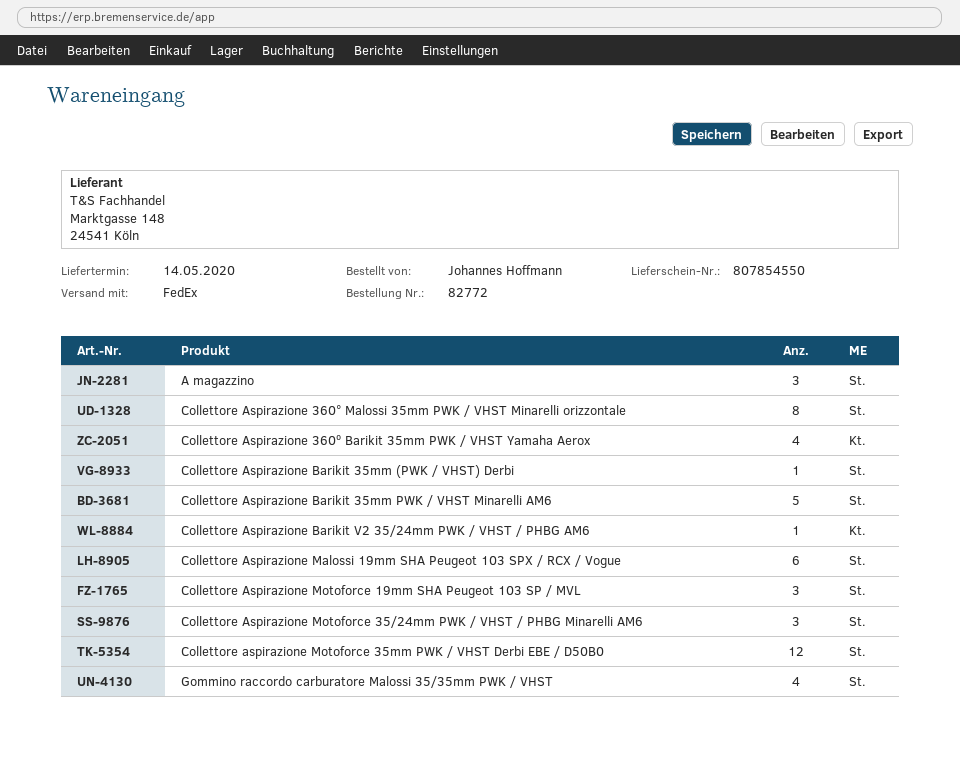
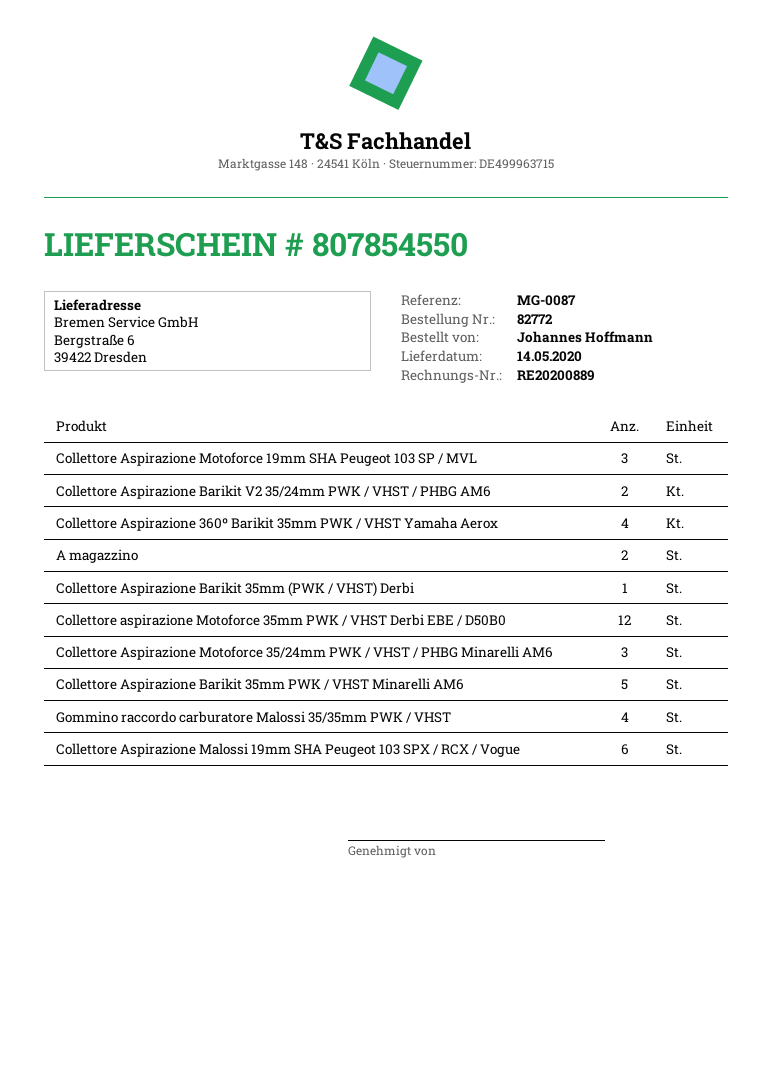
A magazzino: 3 -> 2
Collettore Aspirazione 360° Malossi 35mm PWK / VHST Minarelli orizzontale: 8 -> none
Collettore Aspirazione Barikit V2 35/24mm PWK / VHST / PHBG AM6: 1 -> 2

